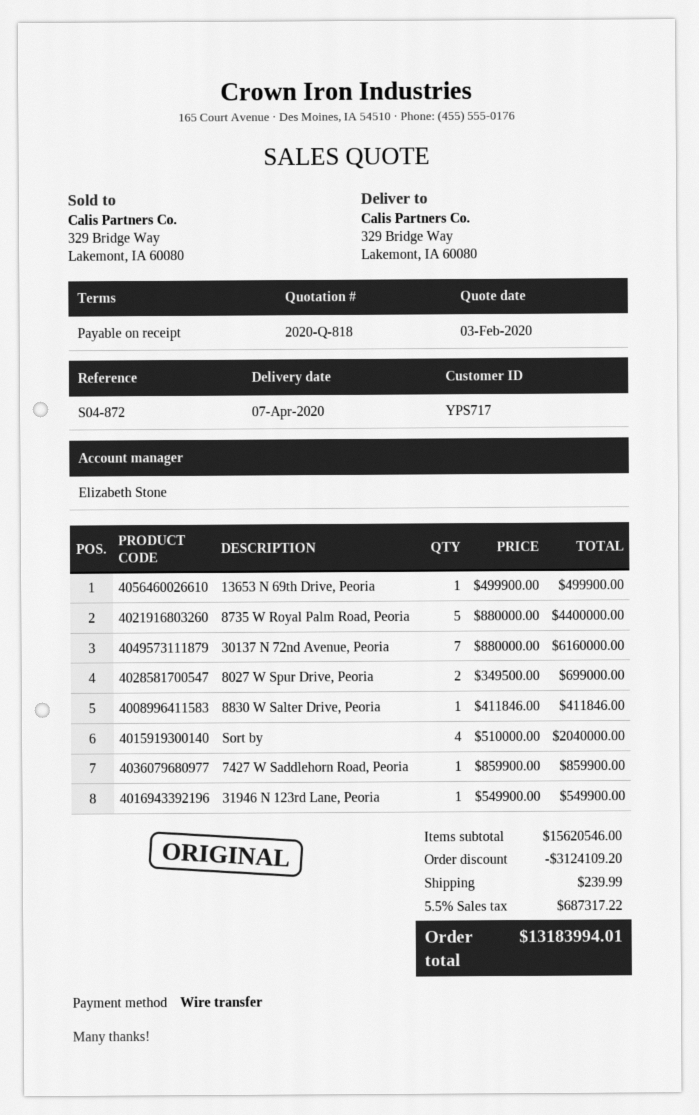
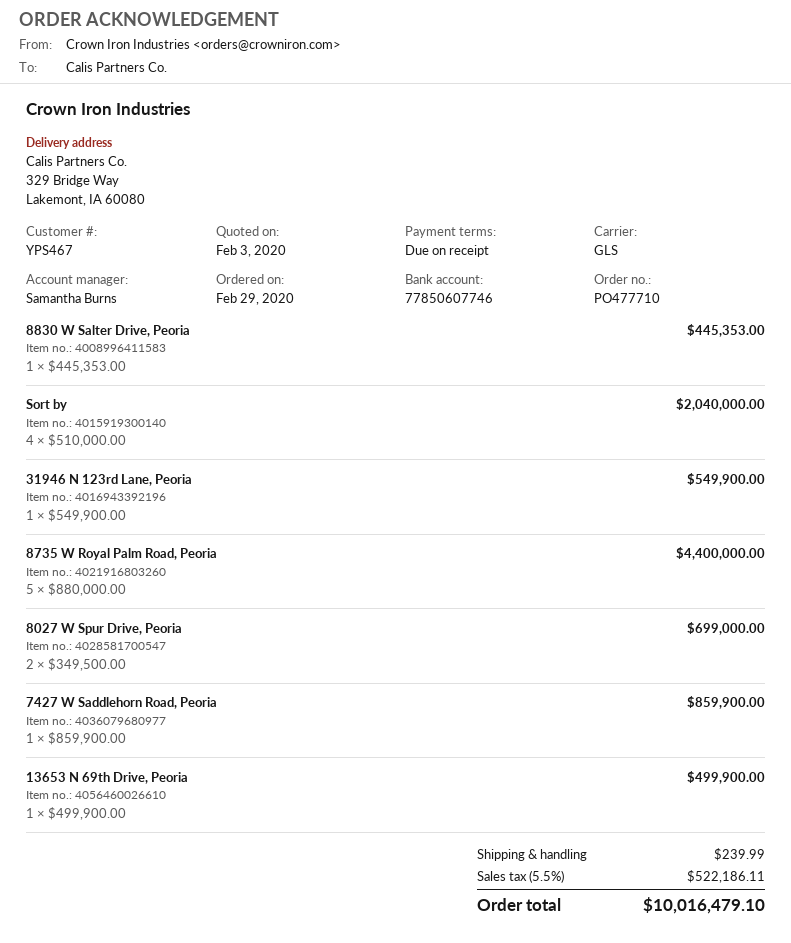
customer number: YPS717 -> YPS467
sales rep: Elizabeth Stone -> Samantha Burns
30137 N 72nd Avenue, Peoria: 7 x 880000.00 = 6160000.00 -> none
8830 W Salter Drive, Peoria: 1 x 411846.00 = 411846.00 -> 1 x 445353.00 = 445353.00
discount: 3124109.20 -> none
tax: 5.5% = 687317.22 -> 5.5% = 522186.11
total: 13183994.01 -> 10016479.10

